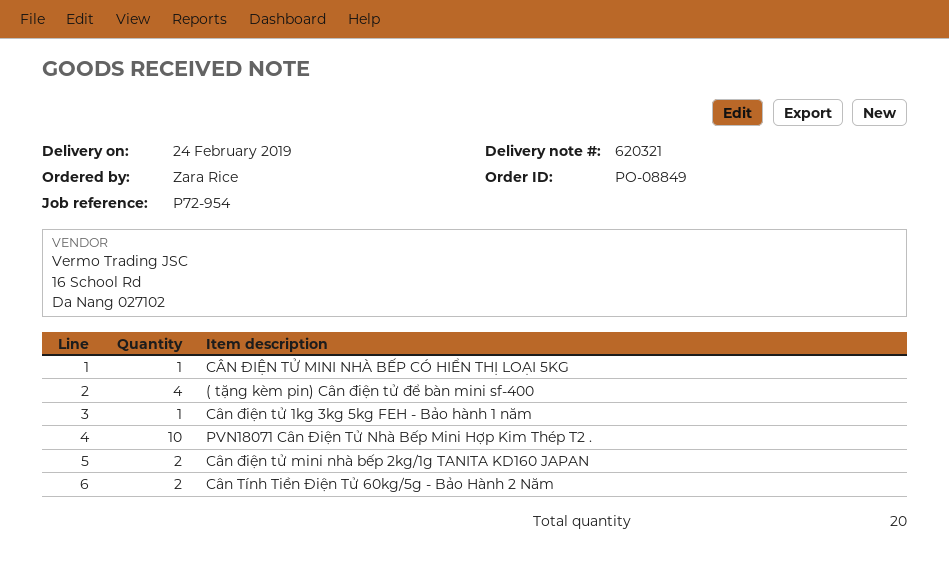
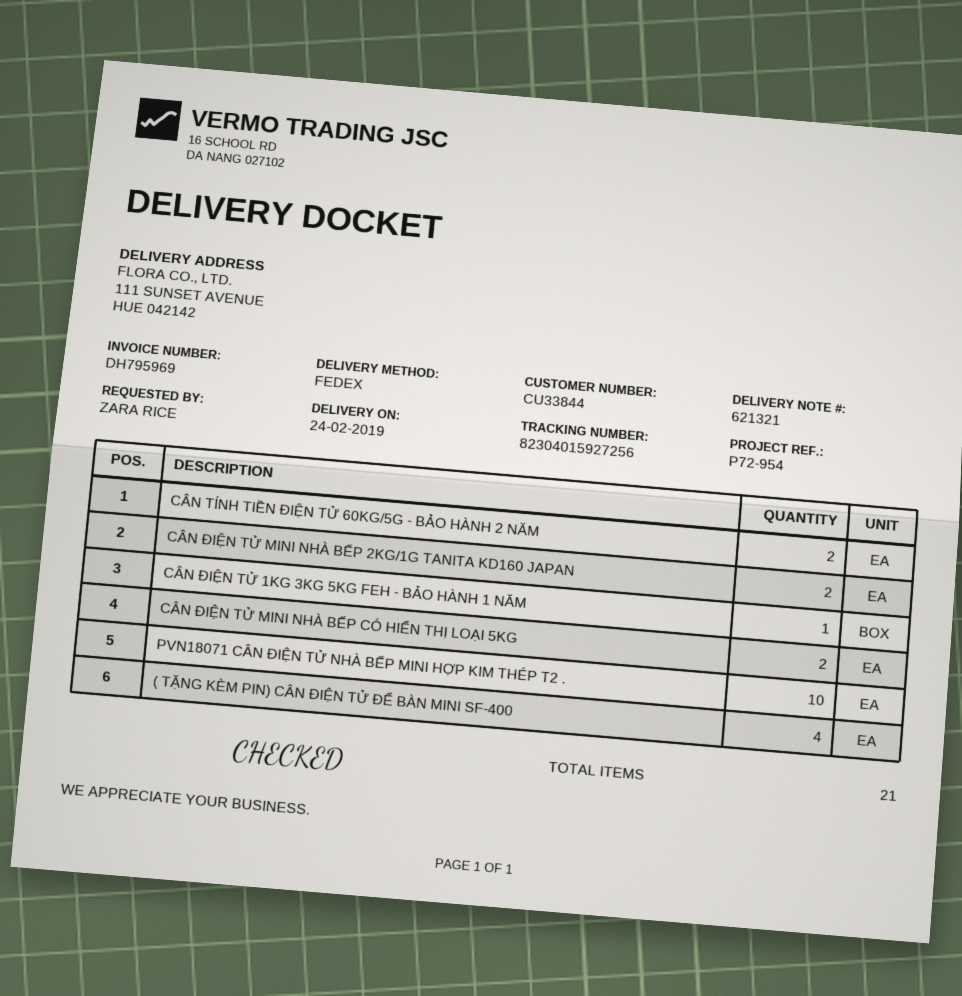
delivery note number: 620321 -> 621321
CÂN ĐIỆN TỬ MINI NHÀ BẾP CÓ HIỂN THỊ LOẠI 5KG: 1 -> 2
total quantity: 20 -> 21

